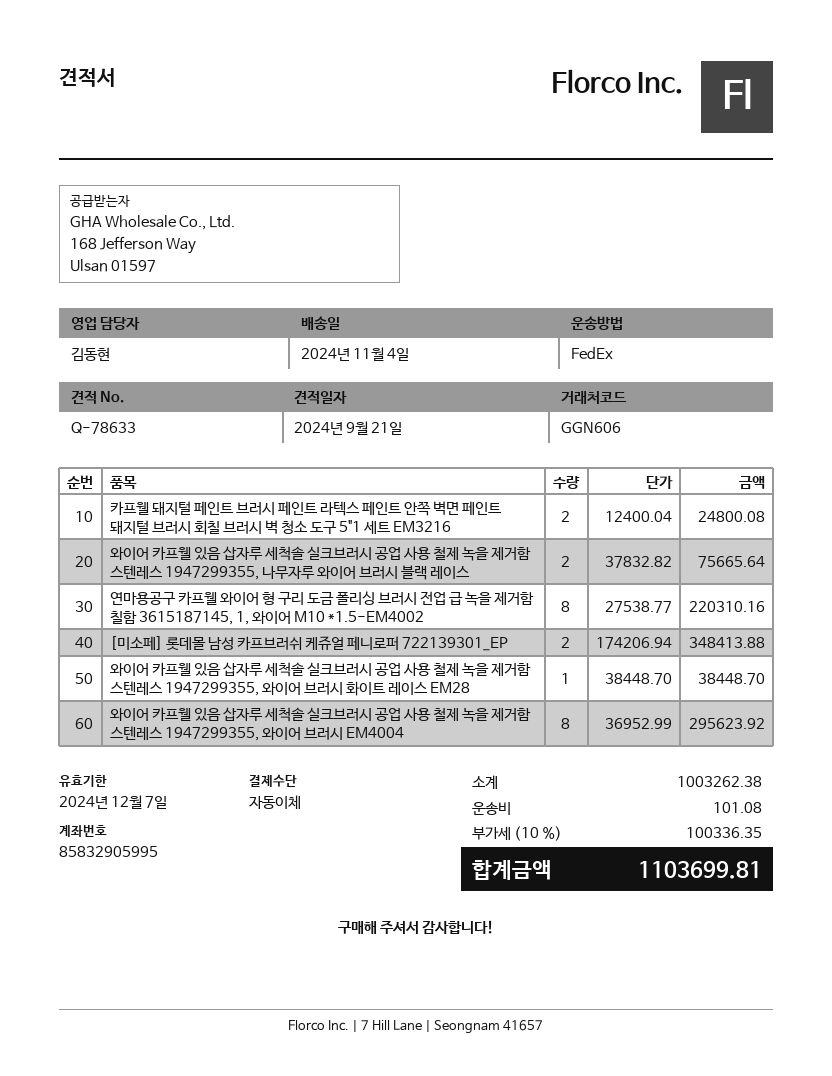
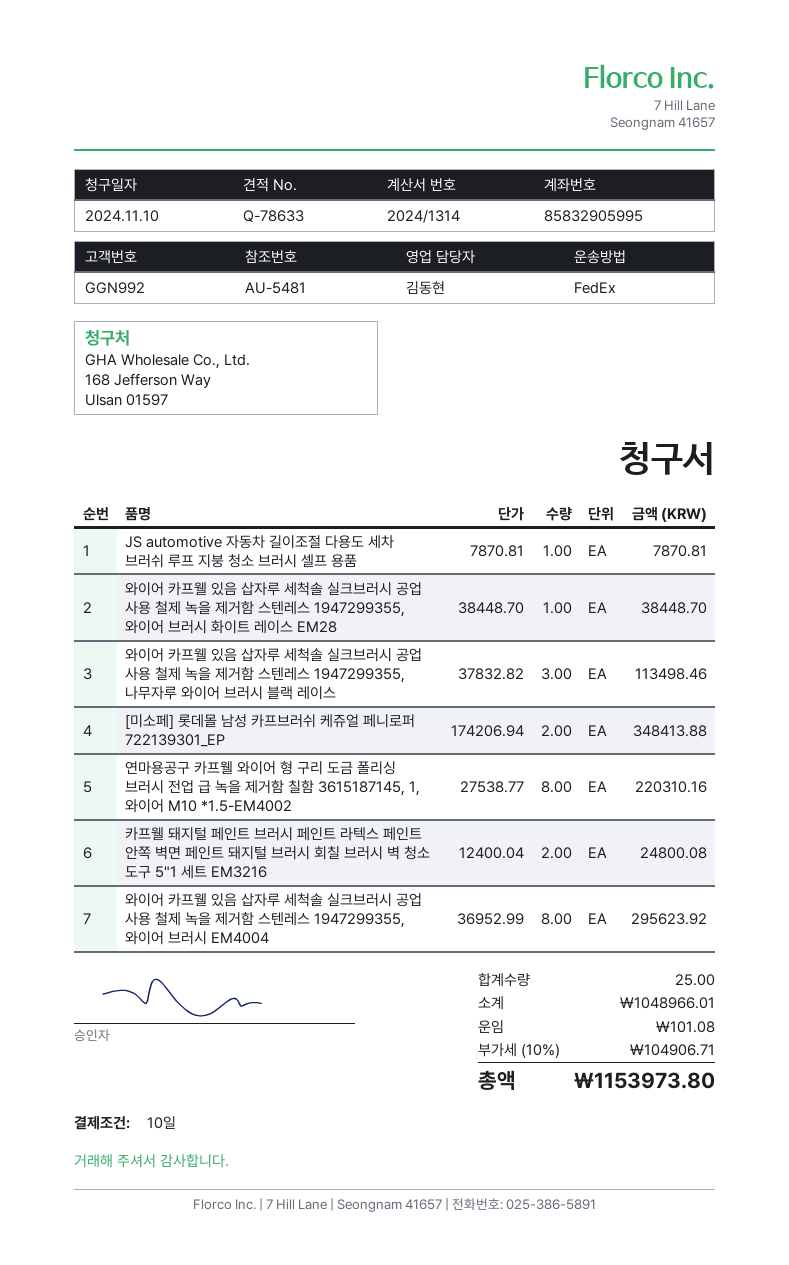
customer number: GGN606 -> GGN992
와이어 카프웰 있음 삽자루 세척솔 실크브러시 공업 사용 철제 녹을 제거함 스텐레스 1947299355, 나무자루 와이어 브러시 블랙 레이스: 2 x 37832.82 = 75665.64 -> 3 x 37832.82 = 113498.46
JS automotive 자동차 길이조절 다용도 세차 브러쉬 루프 지붕 청소 브러시 셀프 용품: none -> 1 x 7870.81 = 7870.81
subtotal: 1003262.38 -> 1048966.01
tax: 10% = 100336.35 -> 10% = 104906.71
total: 1103699.81 -> 1153973.80

